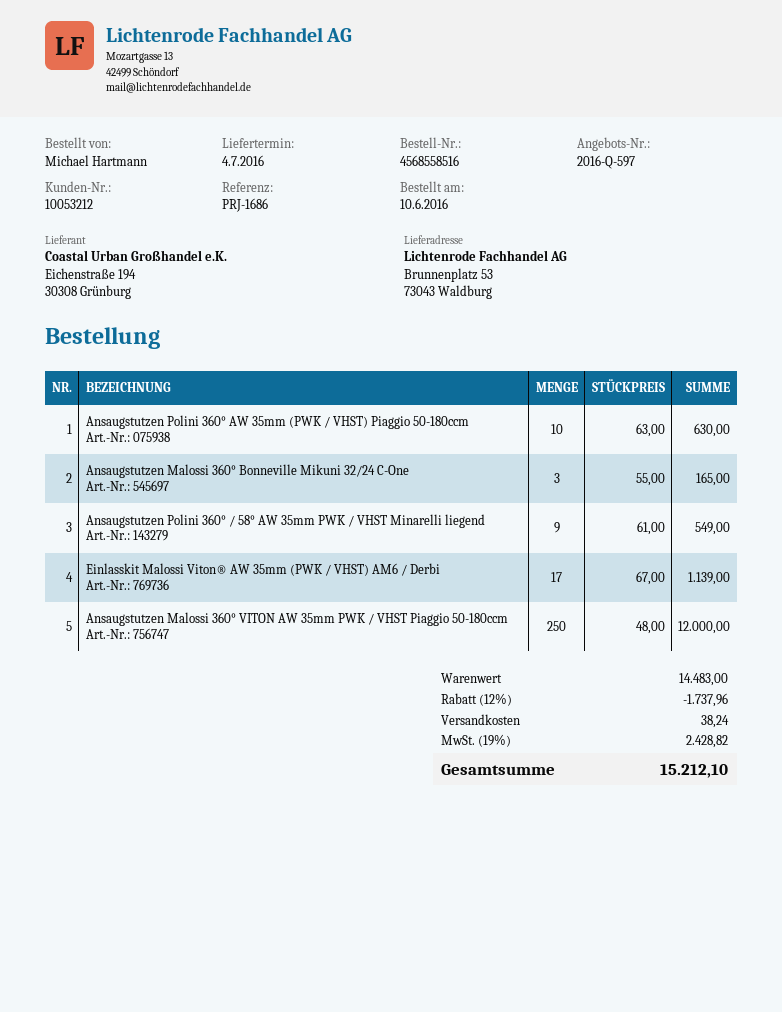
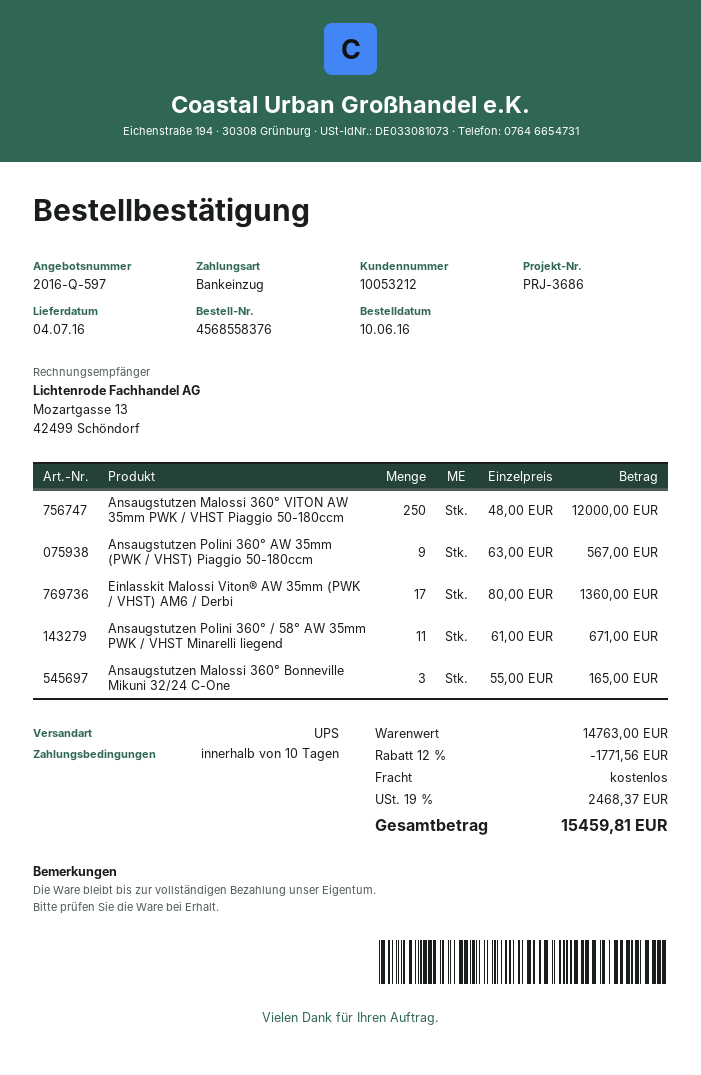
order number: 4568558516 -> 4568558376
reference: PRJ-1686 -> PRJ-3686
Ansaugstutzen Polini 360° AW 35mm (PWK / VHST) Piaggio 50-180ccm: 10 x 63.00 = 630.00 -> 9 x 63.00 = 567.00
Ansaugstutzen Polini 360° / 58° AW 35mm PWK / VHST Minarelli liegend: 9 x 61.00 = 549.00 -> 11 x 61.00 = 671.00
Einlasskit Malossi Viton® AW 35mm (PWK / VHST) AM6 / Derbi: 17 x 67.00 = 1139.00 -> 17 x 80.00 = 1360.00
subtotal: 14483.00 -> 14763.00
discount: 12% = 1737.96 -> 12% = 1771.56
shipping: 38.24 -> 0.00
tax: 19% = 2428.82 -> 19% = 2468.37
total: 15212.10 -> 15459.81

